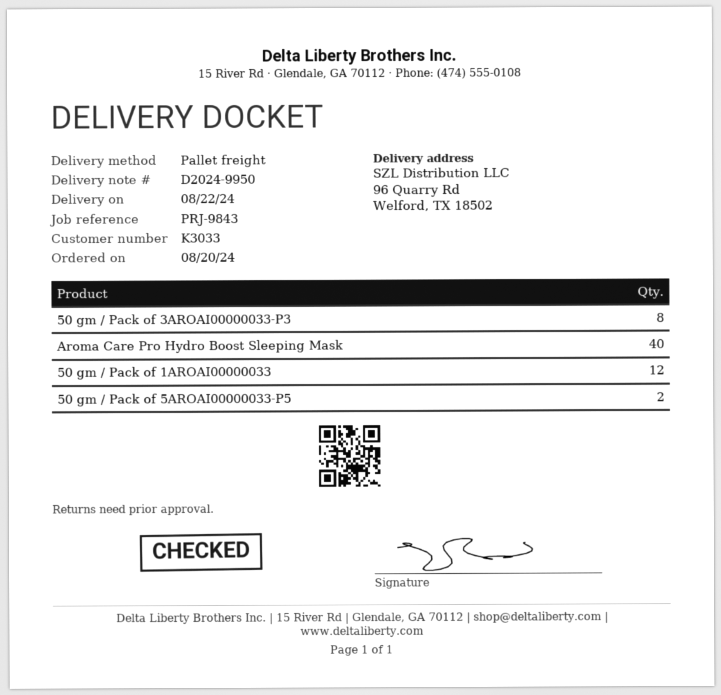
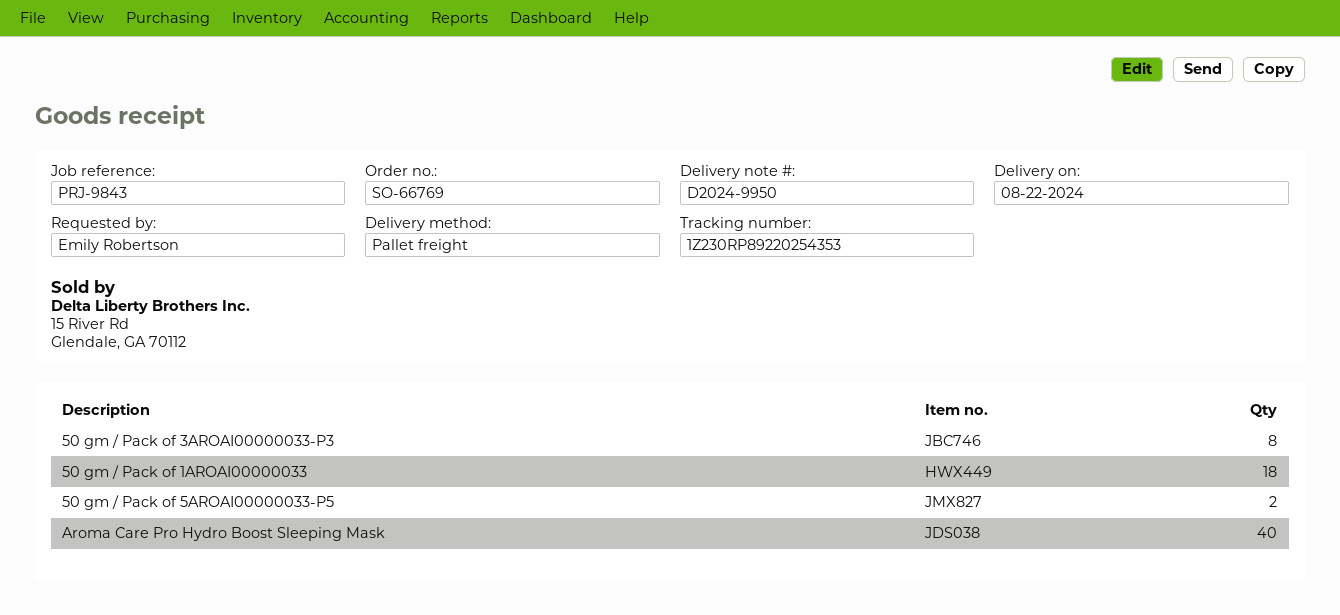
50 gm / Pack of 1AROAI00000033: 12 -> 18

